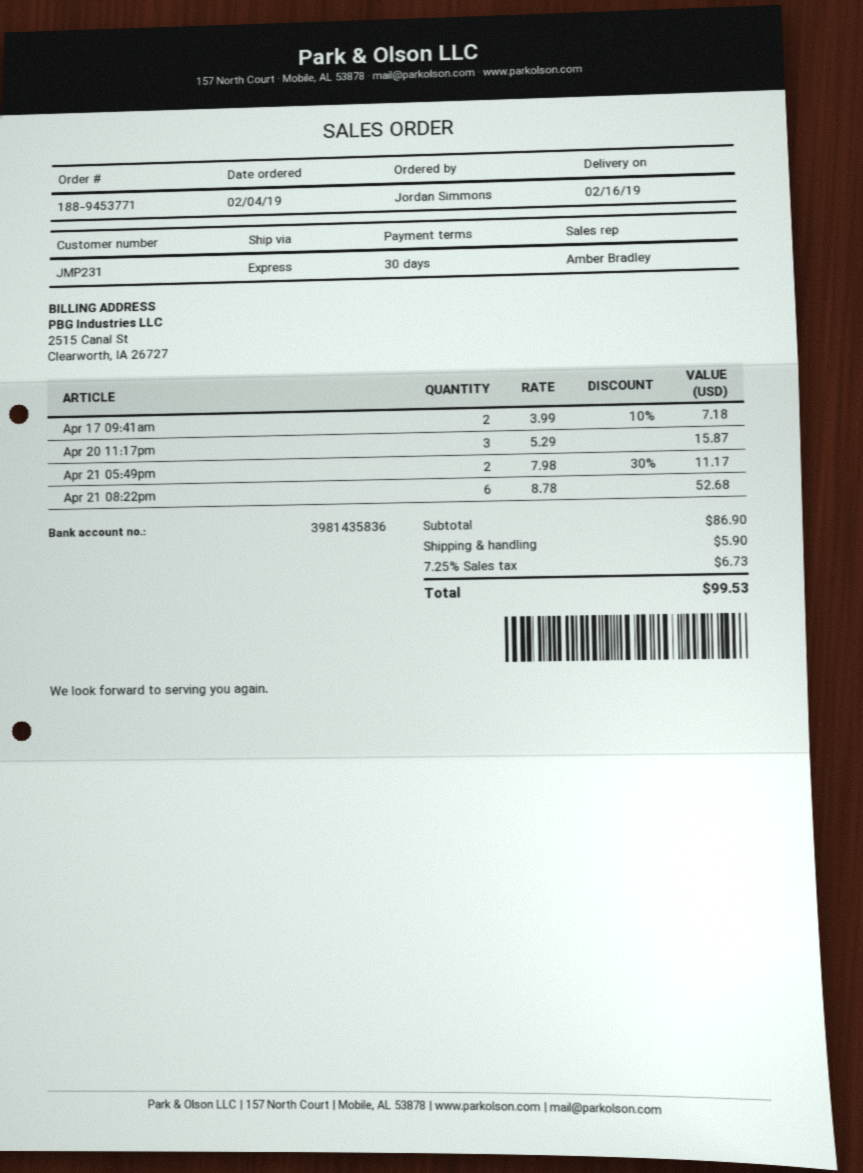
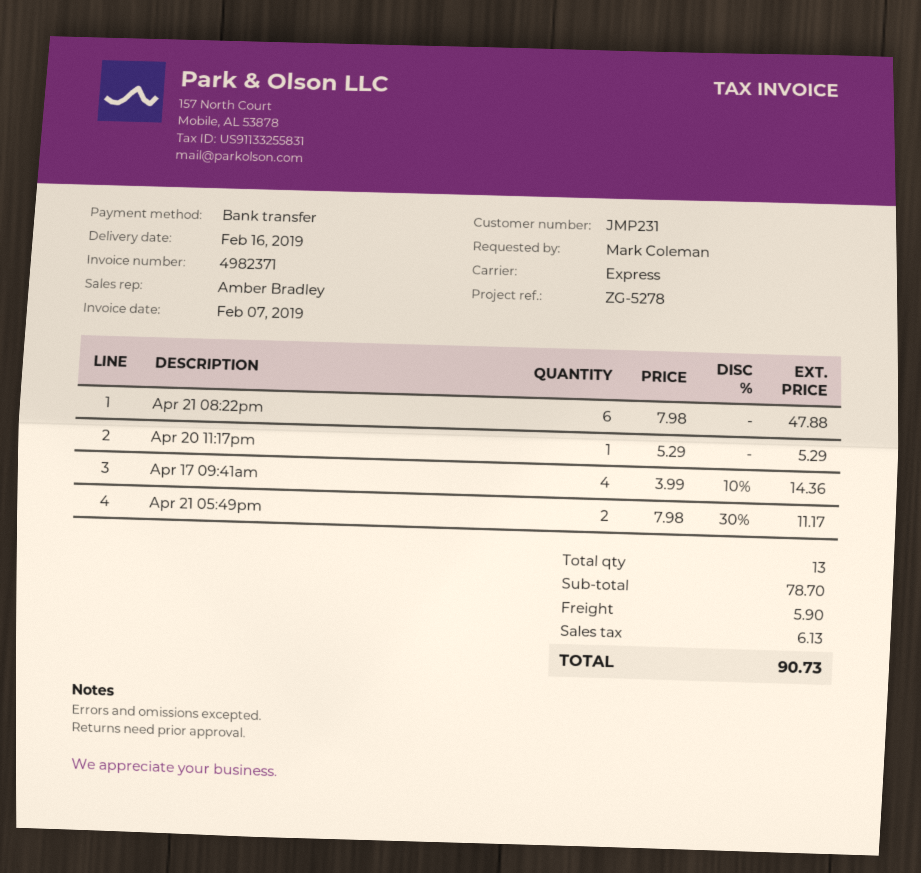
ordered by: Jordan Simmons -> Mark Coleman
Apr 17 09:41am: 2 x 3.99 - 10% = 7.18 -> 4 x 3.99 - 10% = 14.36
Apr 20 11:17pm: 3 x 5.29 = 15.87 -> 1 x 5.29 = 5.29
Apr 21 08:22pm: 6 x 8.78 = 52.68 -> 6 x 7.98 = 47.88
subtotal: 86.90 -> 78.70
tax: 6.73 -> 6.13
total: 99.53 -> 90.73

